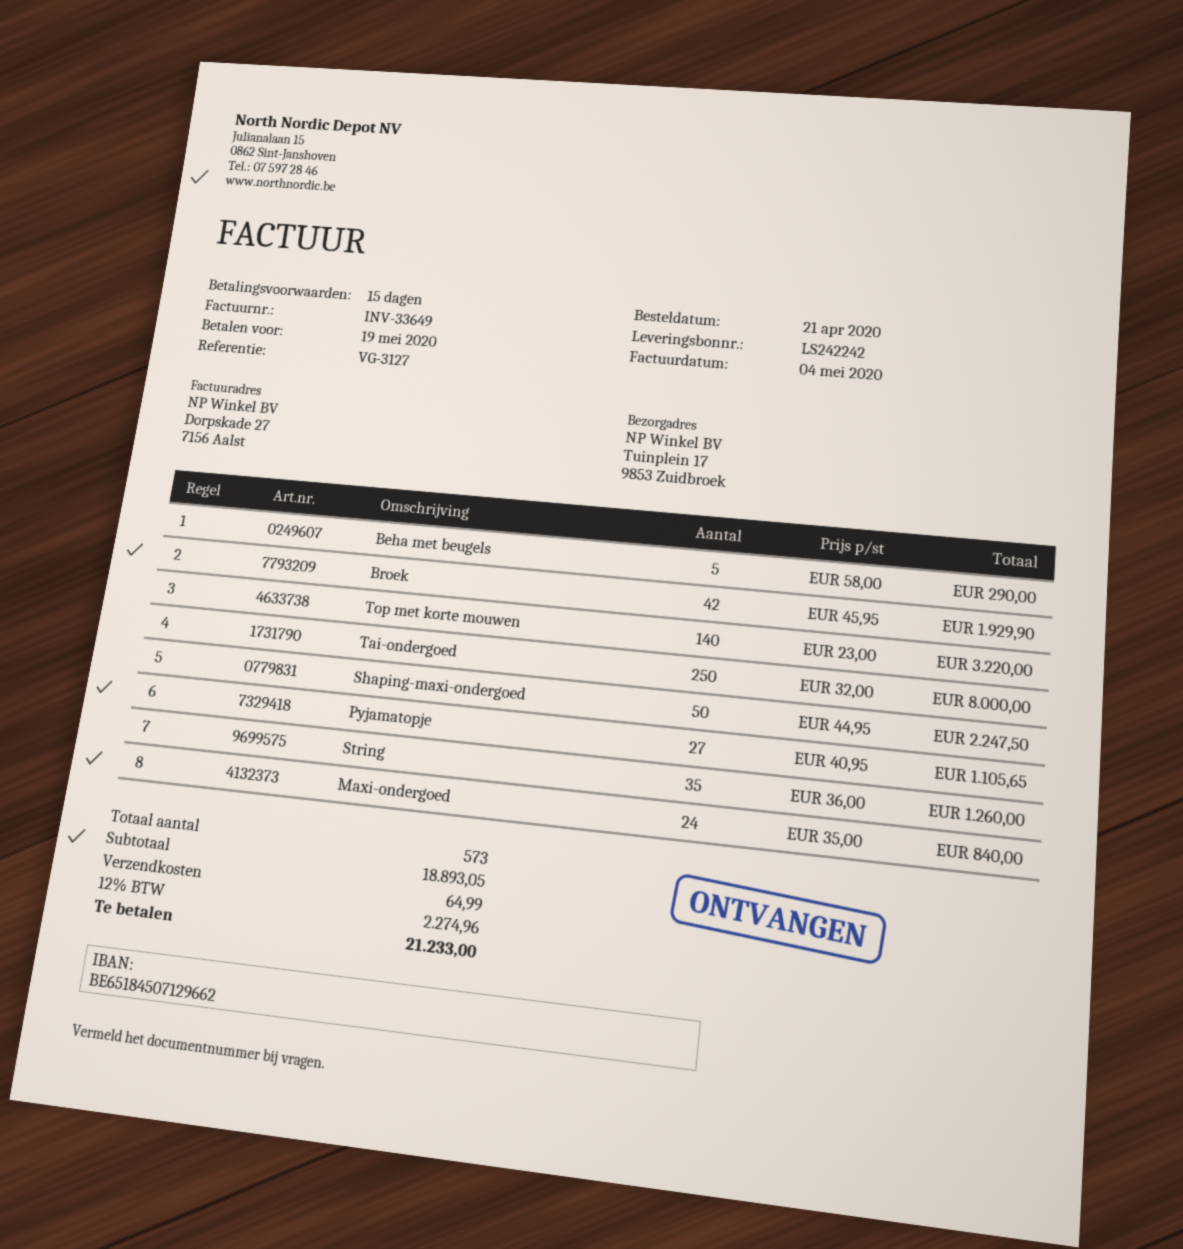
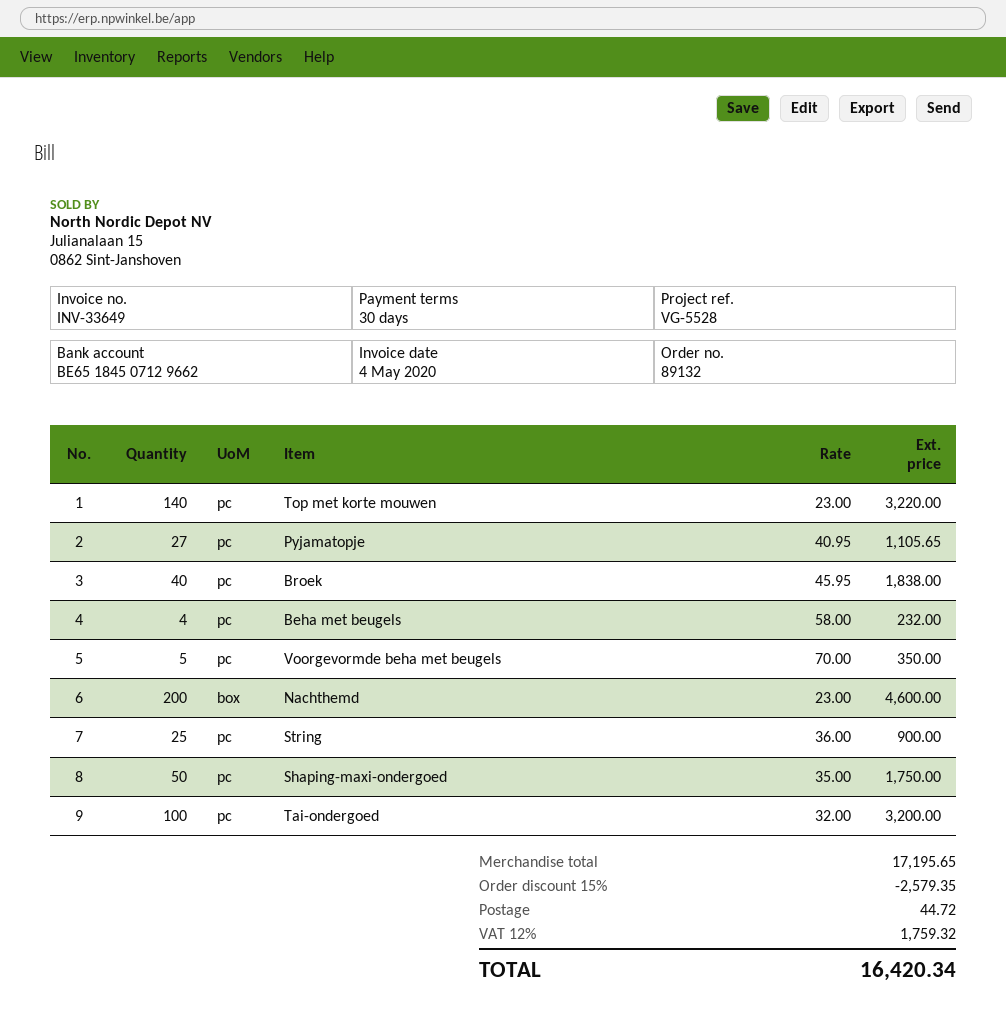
payment terms: 15 days -> 30 days
reference: VG-3127 -> VG-5528
Beha met beugels: 5 x 58.00 = 290.00 -> 4 x 58.00 = 232.00
Broek: 42 x 45.95 = 1929.90 -> 40 x 45.95 = 1838.00
Tai-ondergoed: 250 x 32.00 = 8000.00 -> 100 x 32.00 = 3200.00
Shaping-maxi-ondergoed: 50 x 44.95 = 2247.50 -> 50 x 35.00 = 1750.00
String: 35 x 36.00 = 1260.00 -> 25 x 36.00 = 900.00
Maxi-ondergoed: 24 x 35.00 = 840.00 -> none
Voorgevormde beha met beugels: none -> 5 x 70.00 = 350.00
Nachthemd: none -> 200 x 23.00 = 4600.00
subtotal: 18893.05 -> 17195.65
discount: none -> 15% = 2579.35
shipping: 64.99 -> 44.72
tax: 12% = 2274.96 -> 12% = 1759.32
total: 21233.00 -> 16420.34

